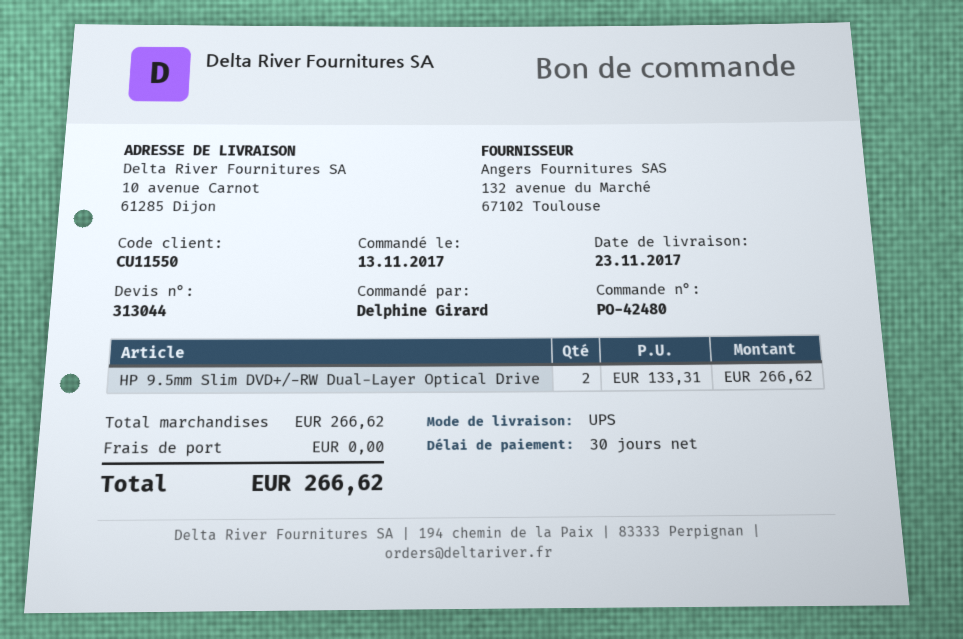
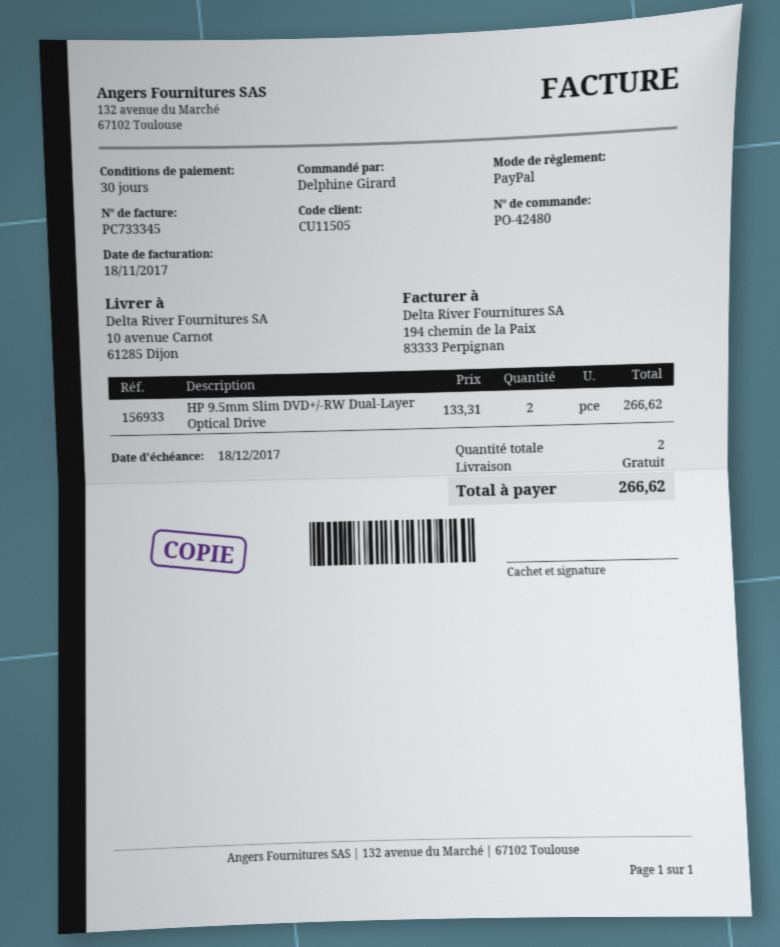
customer number: CU11550 -> CU11505

